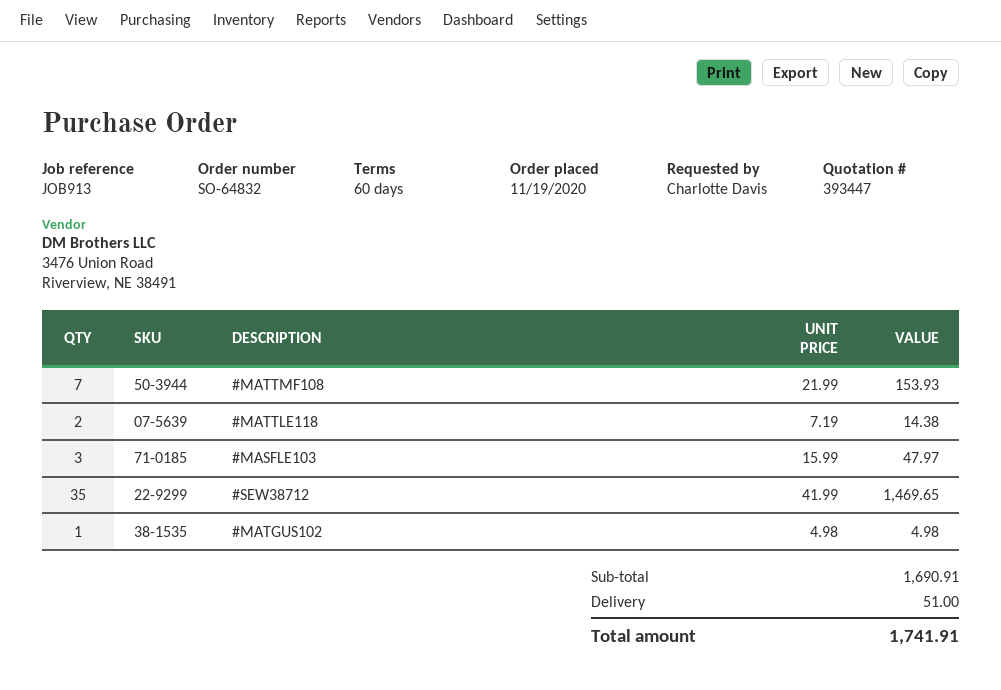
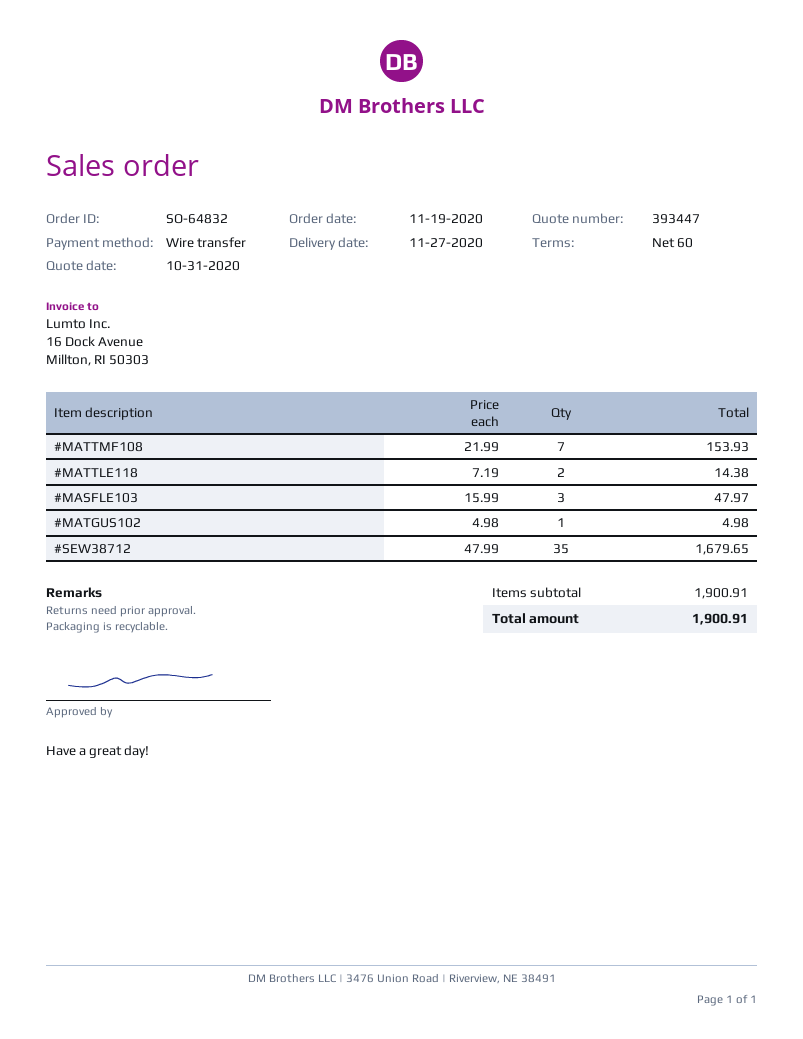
#SEW38712: 35 x 41.99 = 1469.65 -> 35 x 47.99 = 1679.65
subtotal: 1690.91 -> 1900.91
shipping: 51.00 -> none
total: 1741.91 -> 1900.91

